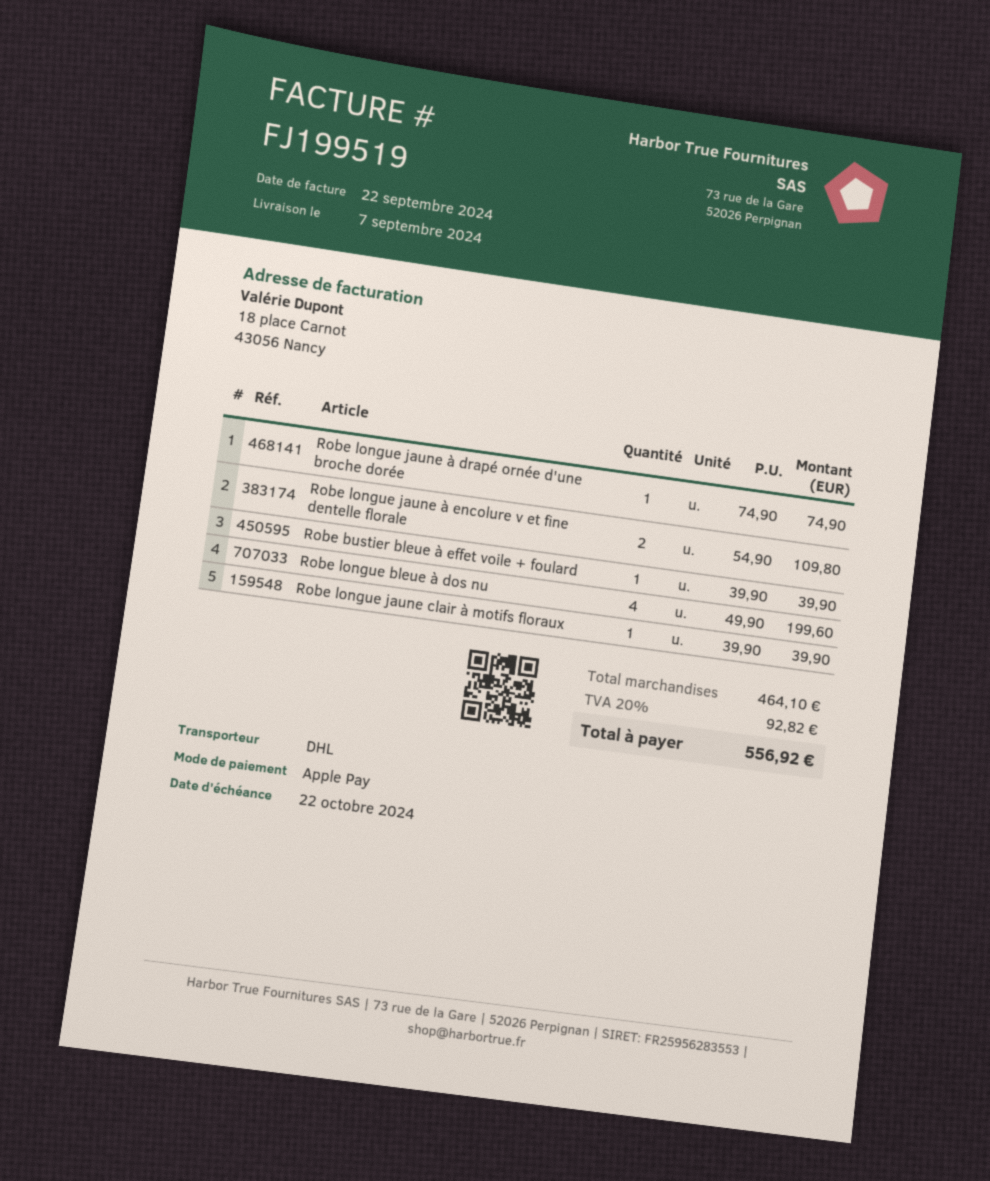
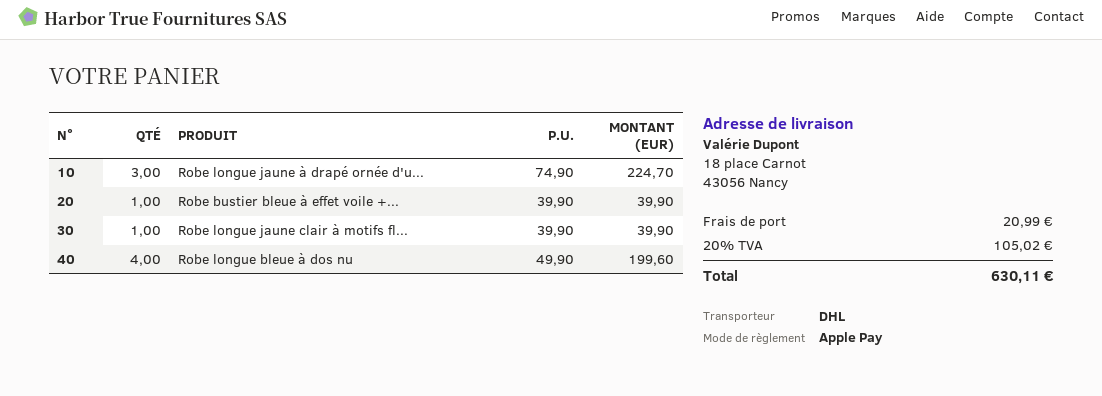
Robe longue jaune à drapé ornée d'une broche dorée: 1 x 74.90 = 74.90 -> 3 x 74.90 = 224.70
Robe longue jaune à encolure v et fine dentelle florale: 2 x 54.90 = 109.80 -> none
shipping: none -> 20.99
tax: 20% = 92.82 -> 20% = 105.02
total: 556.92 -> 630.11

